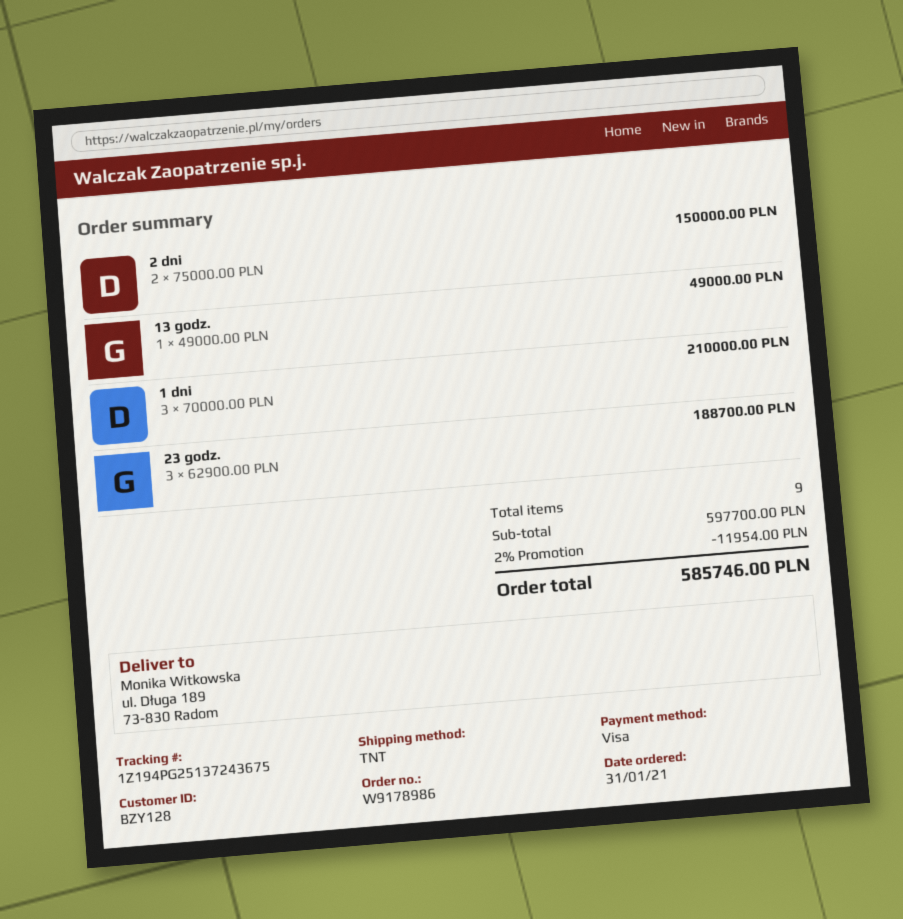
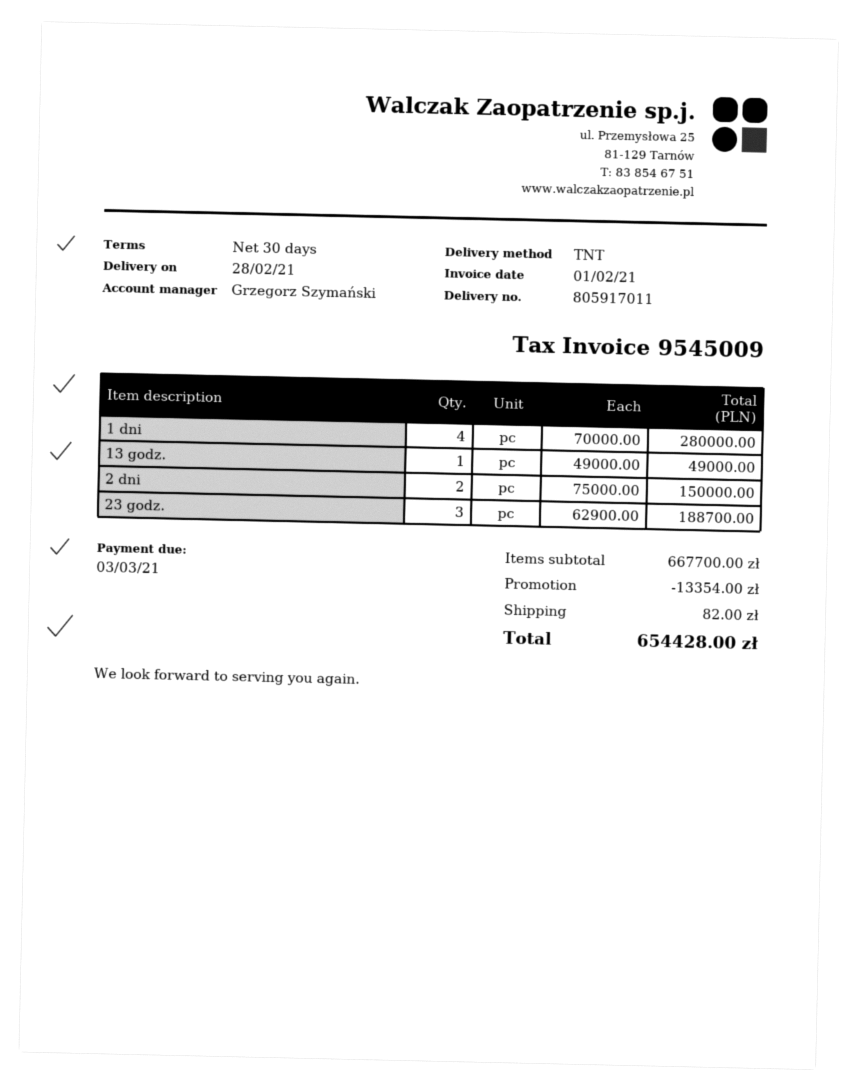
1 dni: 3 x 70000.00 = 210000.00 -> 4 x 70000.00 = 280000.00
subtotal: 597700.00 -> 667700.00
discount: 11954.00 -> 13354.00
shipping: none -> 82.00
total: 585746.00 -> 654428.00

